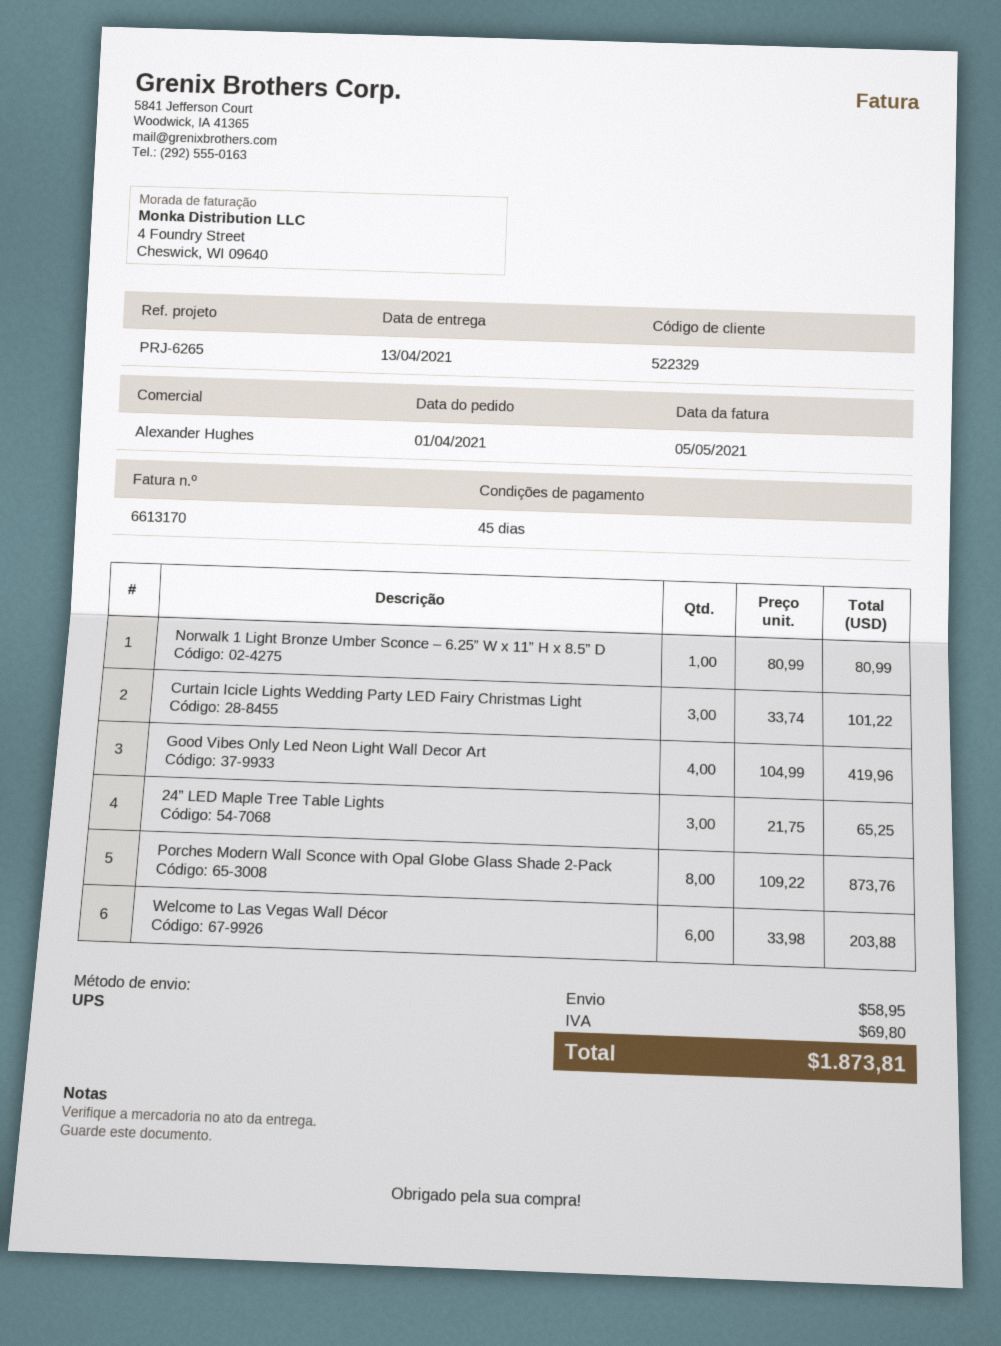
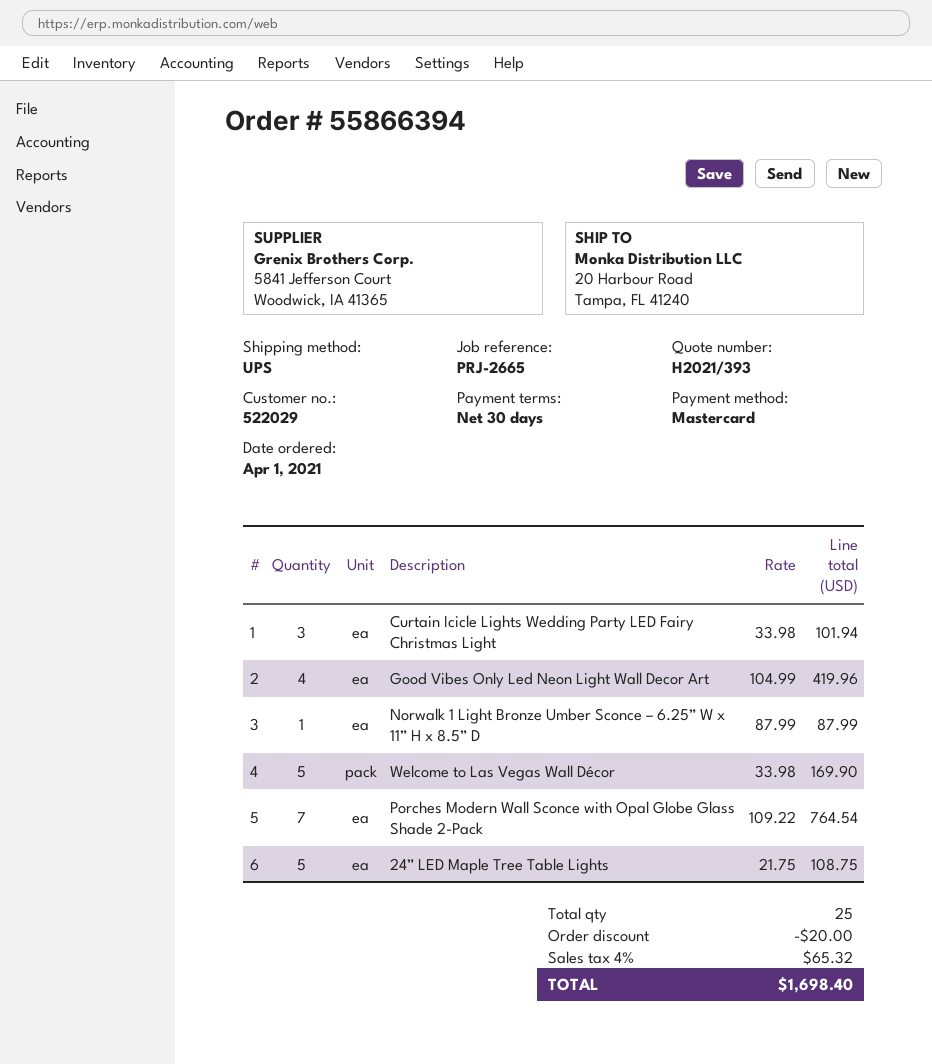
payment terms: 45 days -> 30 days
customer number: 522329 -> 522029
reference: PRJ-6265 -> PRJ-2665
Norwalk 1 Light Bronze Umber Sconce – 6.25” W x 11” H x 8.5” D: 1 x 80.99 = 80.99 -> 1 x 87.99 = 87.99
Curtain Icicle Lights Wedding Party LED Fairy Christmas Light: 3 x 33.74 = 101.22 -> 3 x 33.98 = 101.94
24” LED Maple Tree Table Lights: 3 x 21.75 = 65.25 -> 5 x 21.75 = 108.75
Porches Modern Wall Sconce with Opal Globe Glass Shade 2-Pack: 8 x 109.22 = 873.76 -> 7 x 109.22 = 764.54
Welcome to Las Vegas Wall Décor: 6 x 33.98 = 203.88 -> 5 x 33.98 = 169.90
discount: none -> 20.00
shipping: 58.95 -> none
tax: 69.80 -> 65.32
total: 1873.81 -> 1698.40

